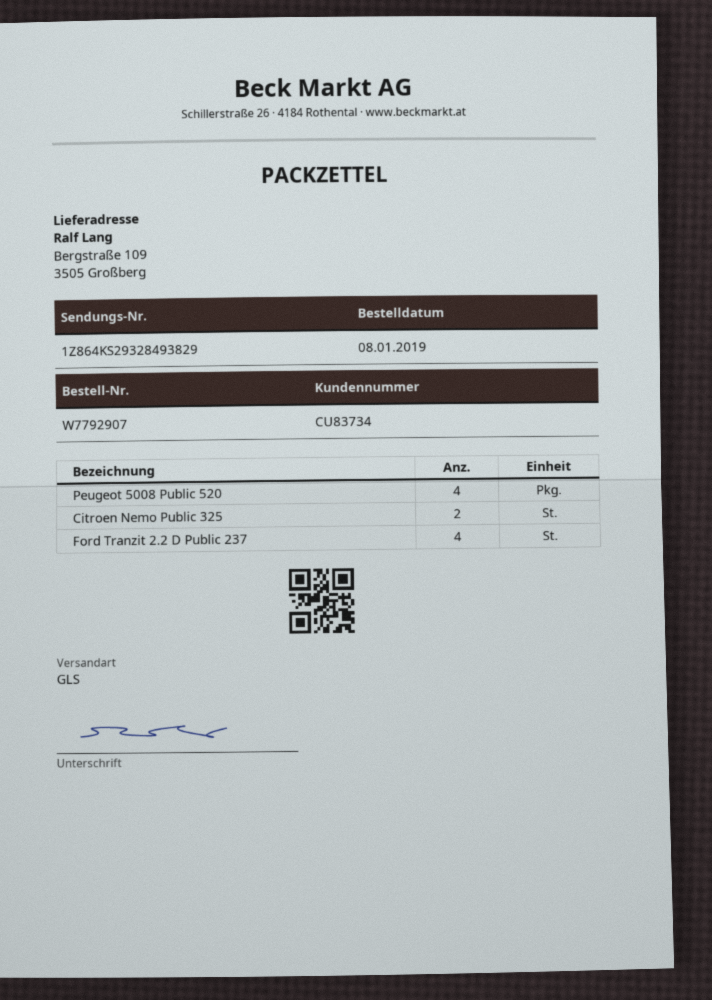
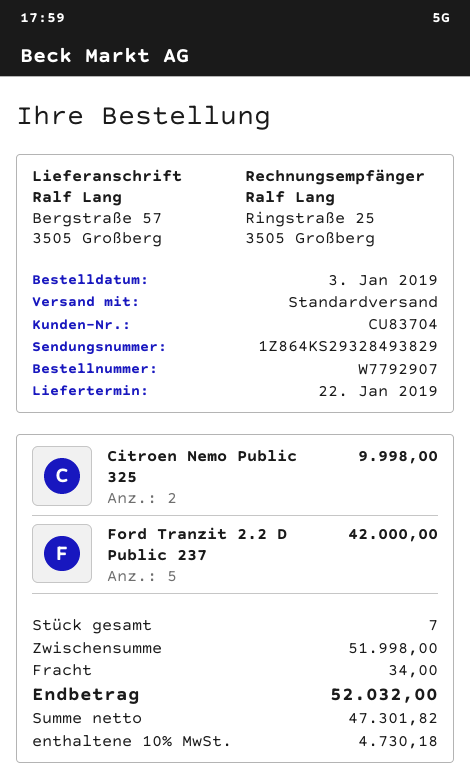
order date: 2019-01-08 -> 2019-01-03
customer number: CU83734 -> CU83704
shipping method: GLS -> standard
ship to: Bergstraße 109, 3505 Großberg -> Bergstraße 57, 3505 Großberg
Peugeot 5008 Public 520: 4 -> none
Ford Tranzit 2.2 D Public 237: 4 -> 5

